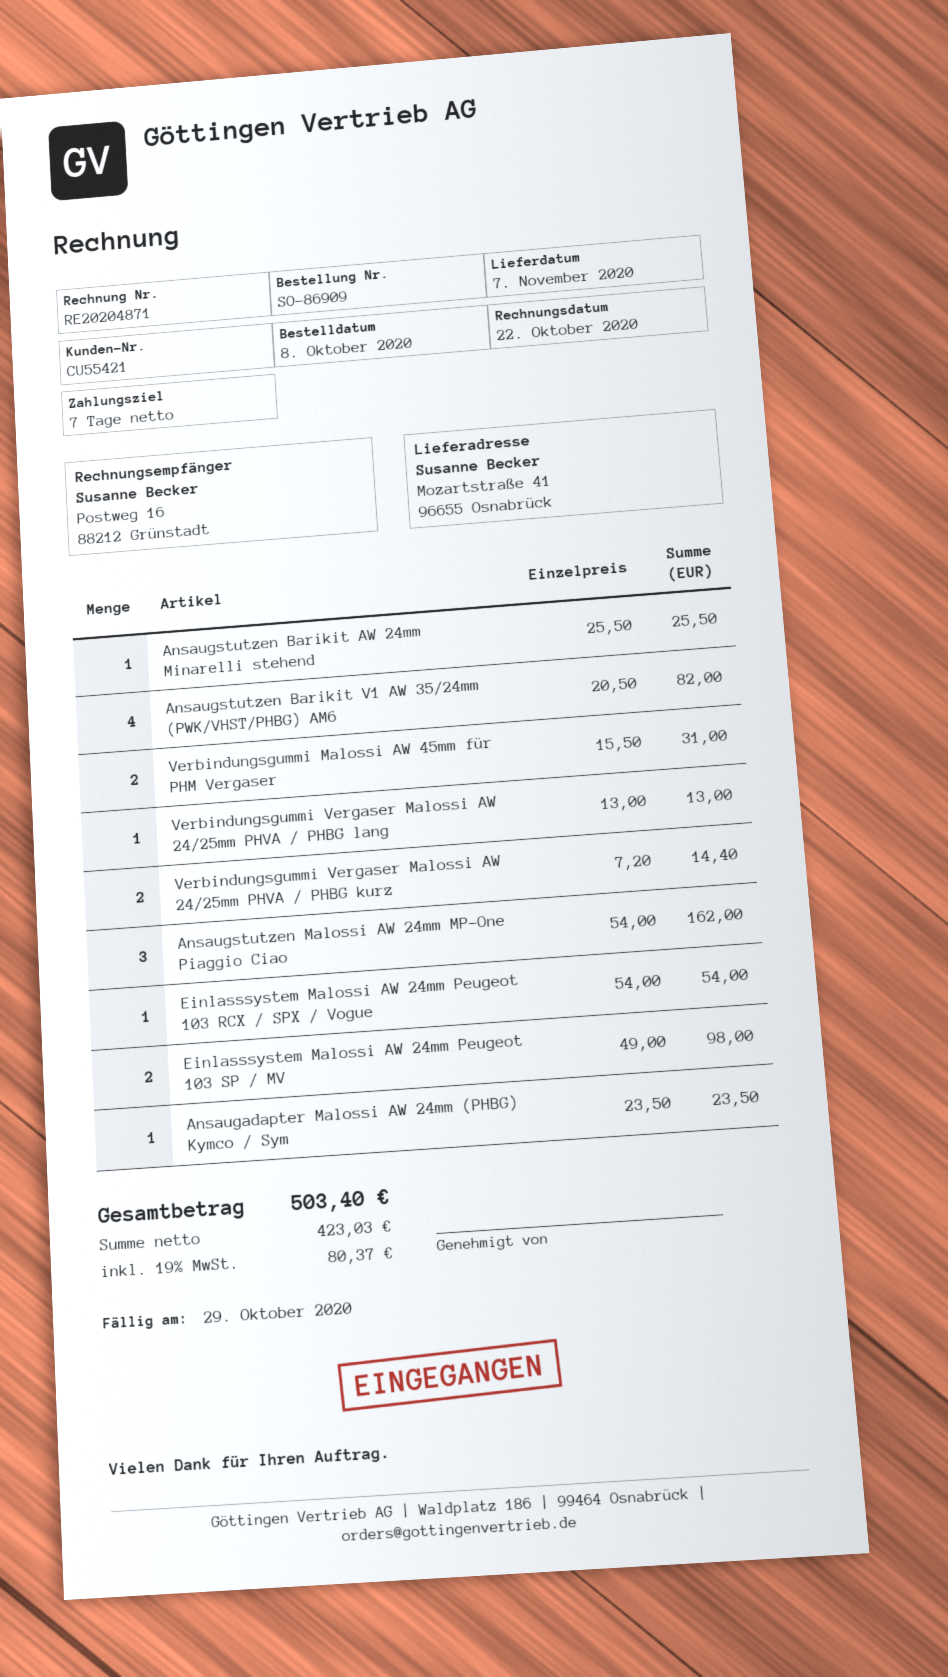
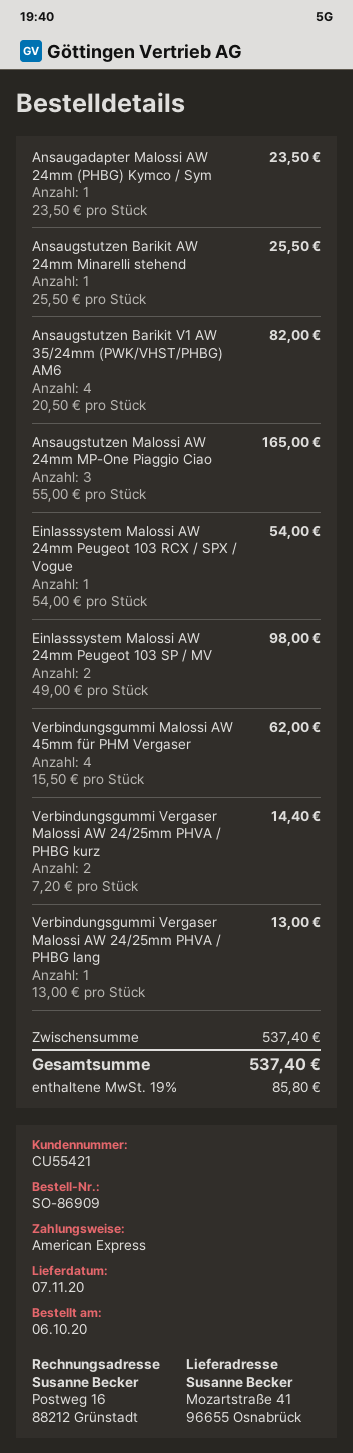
order date: 2020-10-08 -> 2020-10-06
Verbindungsgummi Malossi AW 45mm für PHM Vergaser: 2 x 15.50 = 31.00 -> 4 x 15.50 = 62.00
Ansaugstutzen Malossi AW 24mm MP-One Piaggio Ciao: 3 x 54.00 = 162.00 -> 3 x 55.00 = 165.00
tax: 19% = 80.37 -> 19% = 85.80
total: 503.40 -> 537.40

